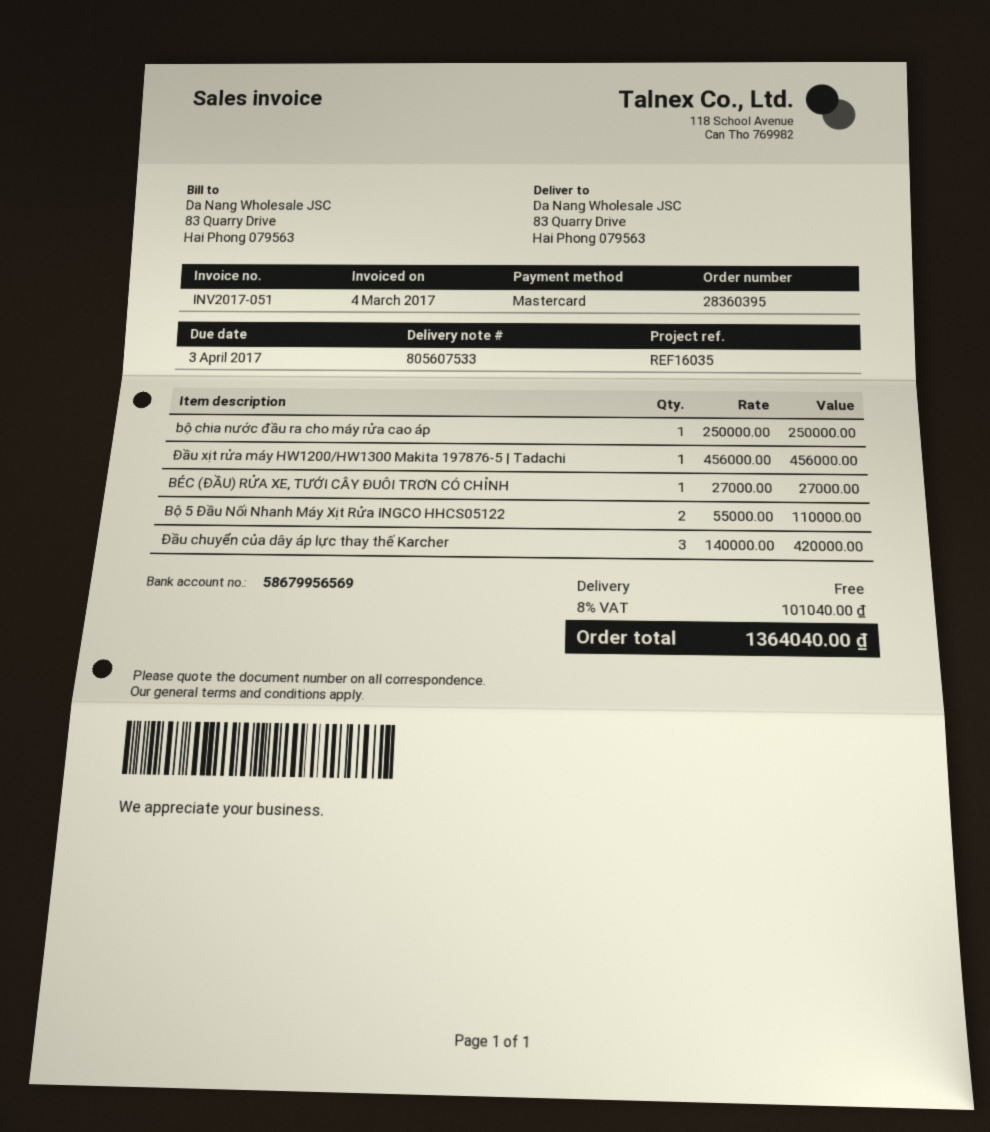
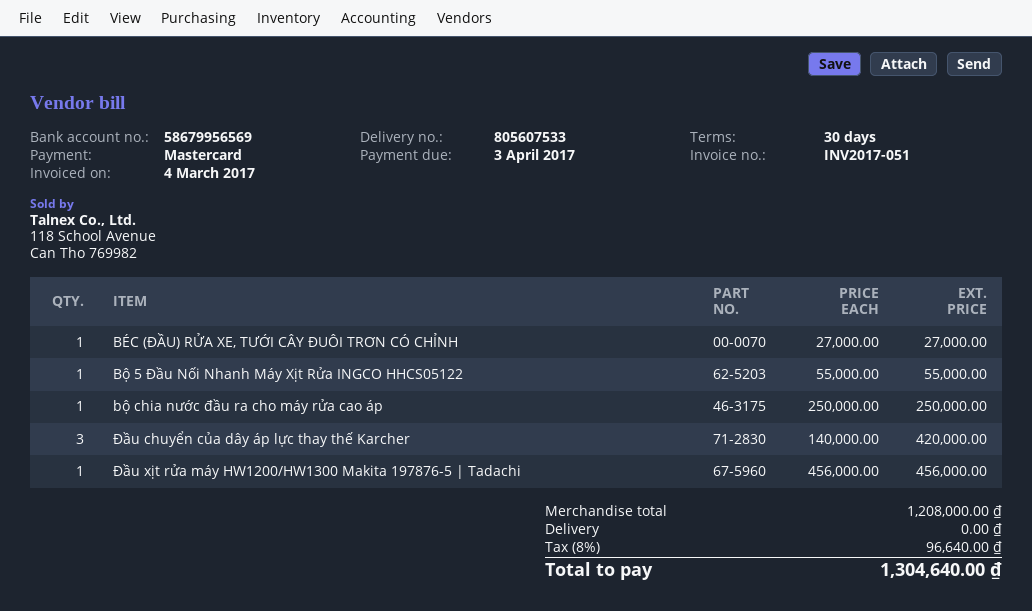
Bộ 5 Đầu Nối Nhanh Máy Xịt Rửa INGCO HHCS05122: 2 x 55000.00 = 110000.00 -> 1 x 55000.00 = 55000.00
tax: 8% = 101040.00 -> 8% = 96640.00
total: 1364040.00 -> 1304640.00

